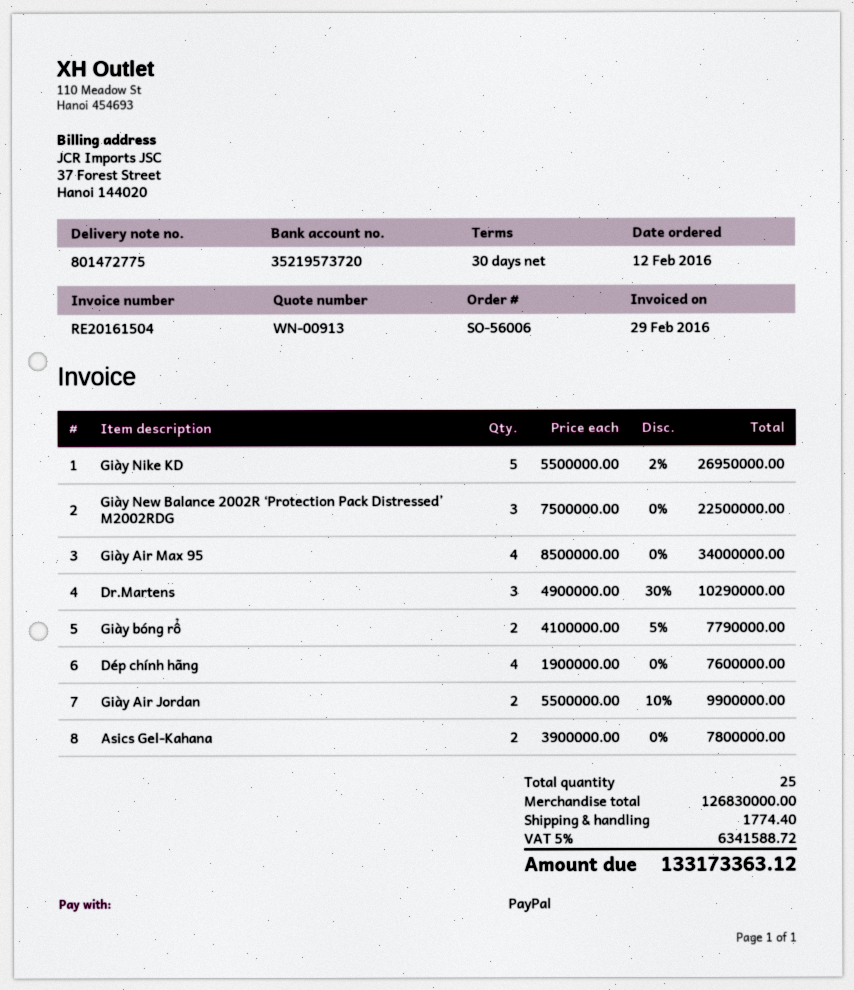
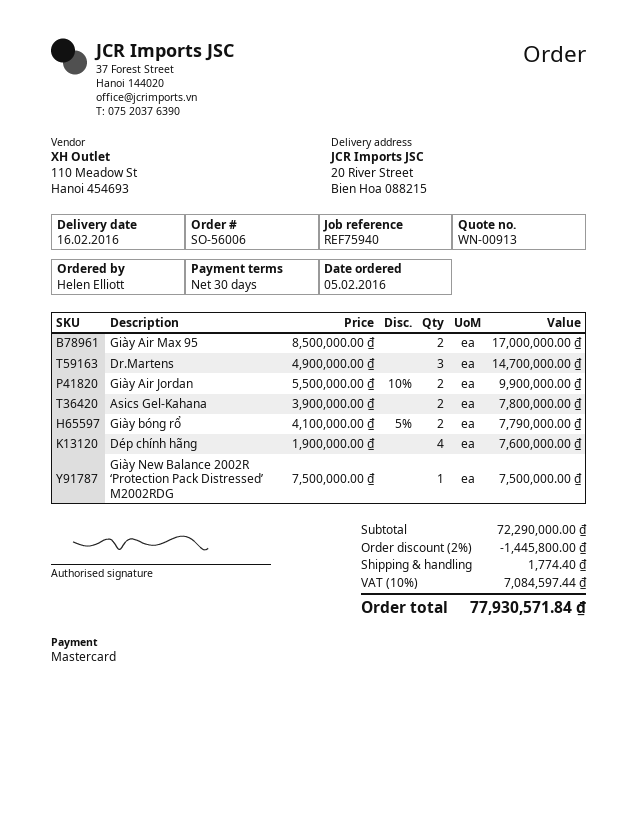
order date: 2016-02-12 -> 2016-02-05
payment method: PayPal -> Mastercard
Giày Nike KD: 5 x 5500000.00 - 2% = 26950000.00 -> none
Giày New Balance 2002R ‘Protection Pack Distressed’ M2002RDG: 3 x 7500000.00 = 22500000.00 -> 1 x 7500000.00 = 7500000.00
Giày Air Max 95: 4 x 8500000.00 = 34000000.00 -> 2 x 8500000.00 = 17000000.00
Dr.Martens: 3 x 4900000.00 - 30% = 10290000.00 -> 3 x 4900000.00 = 14700000.00
subtotal: 126830000.00 -> 72290000.00
discount: none -> 2% = 1445800.00
tax: 5% = 6341588.72 -> 10% = 7084597.44
total: 133173363.12 -> 77930571.84

